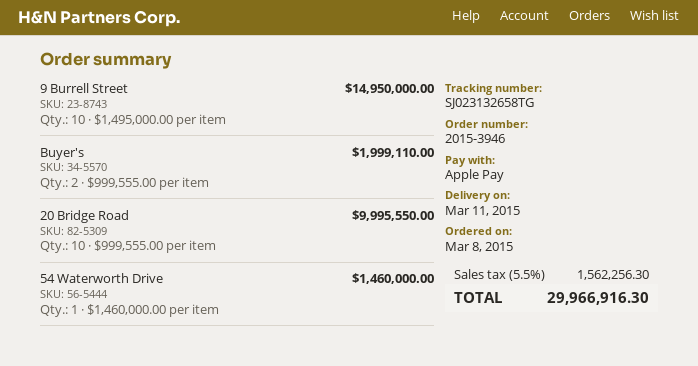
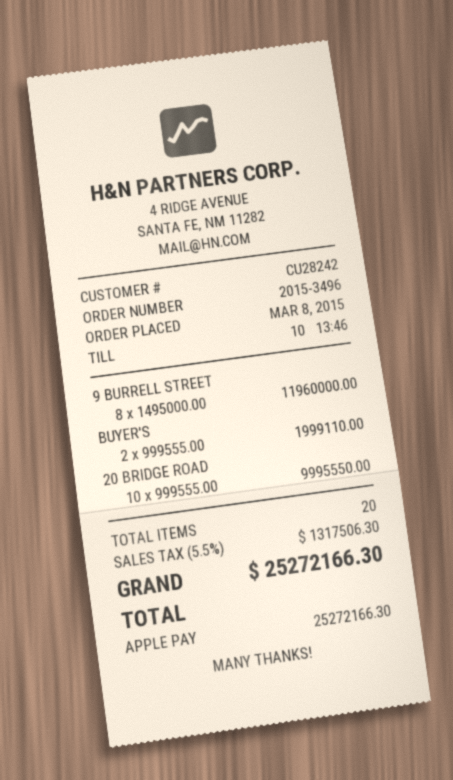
order number: 2015-3946 -> 2015-3496
9 Burrell Street: 10 x 1495000.00 = 14950000.00 -> 8 x 1495000.00 = 11960000.00
54 Waterworth Drive: 1 x 1460000.00 = 1460000.00 -> none
tax: 5.5% = 1562256.30 -> 5.5% = 1317506.30
total: 29966916.30 -> 25272166.30

